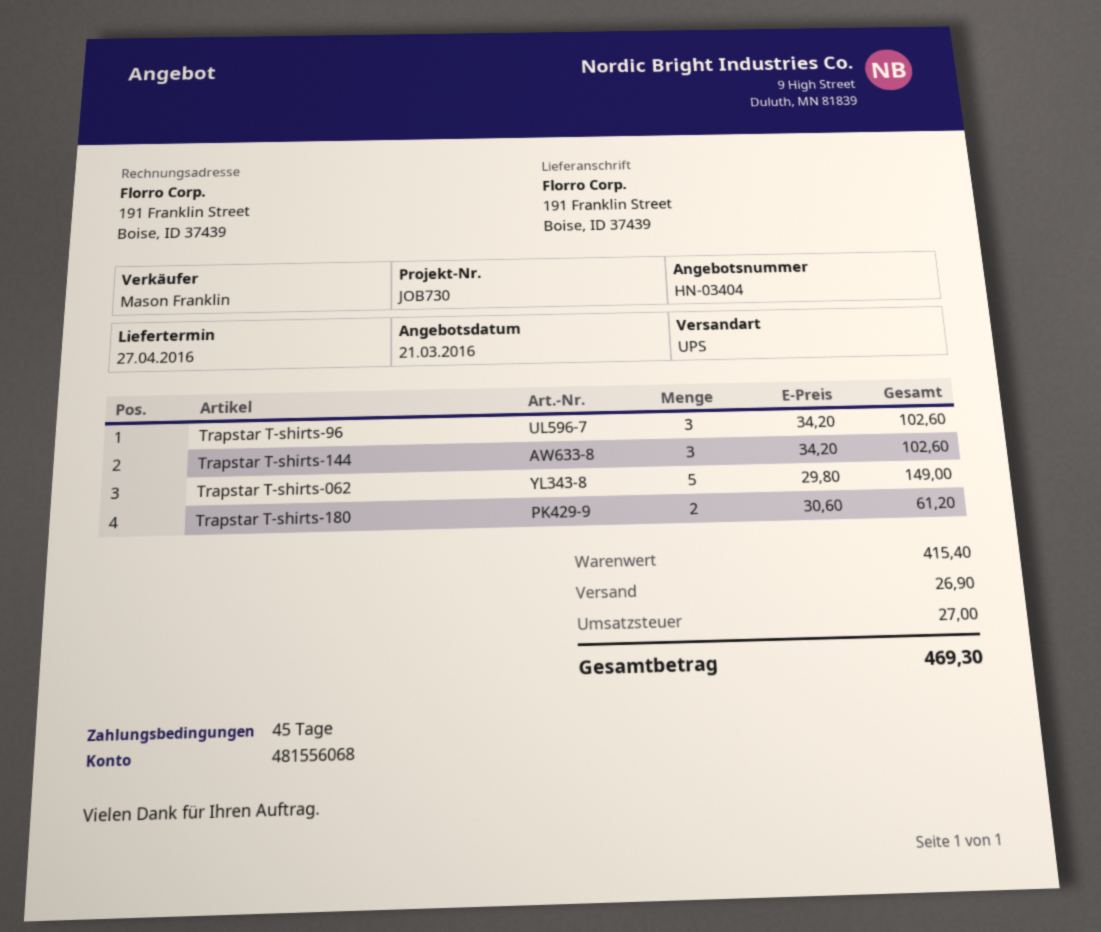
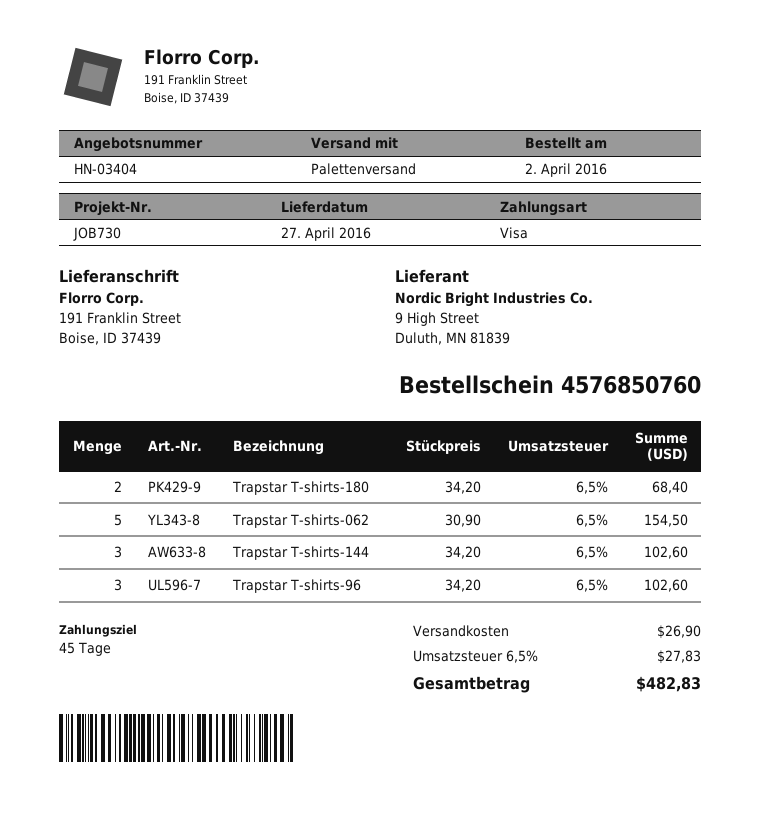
shipping method: UPS -> pallet freight
Trapstar T-shirts-062: 5 x 29.80 = 149.00 -> 5 x 30.90 = 154.50
Trapstar T-shirts-180: 2 x 30.60 = 61.20 -> 2 x 34.20 = 68.40
tax: 27.00 -> 27.83
total: 469.30 -> 482.83

